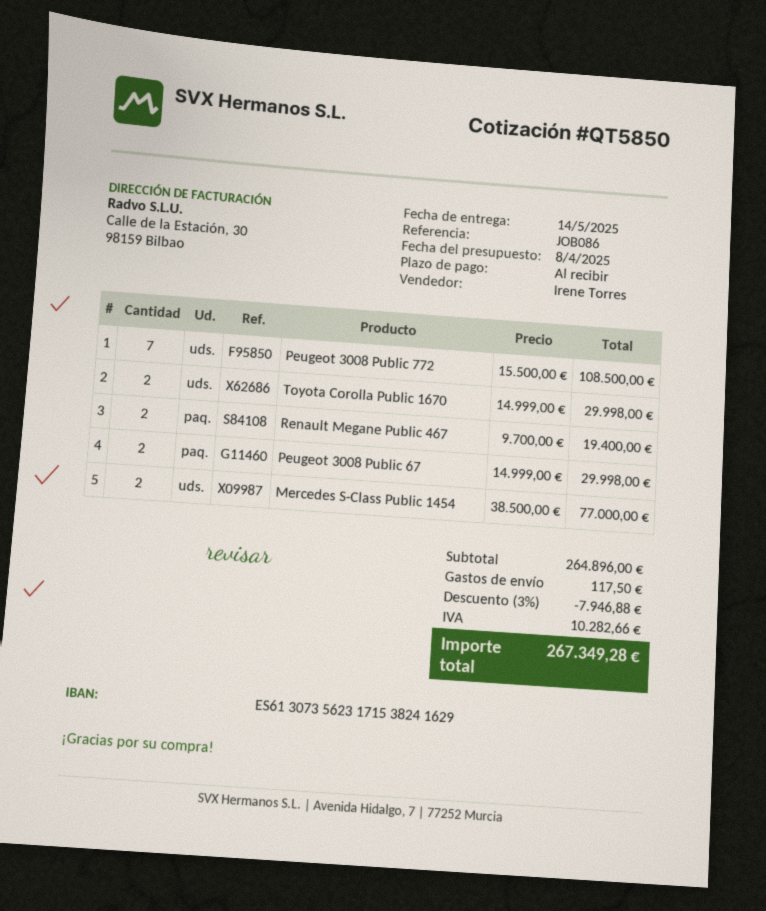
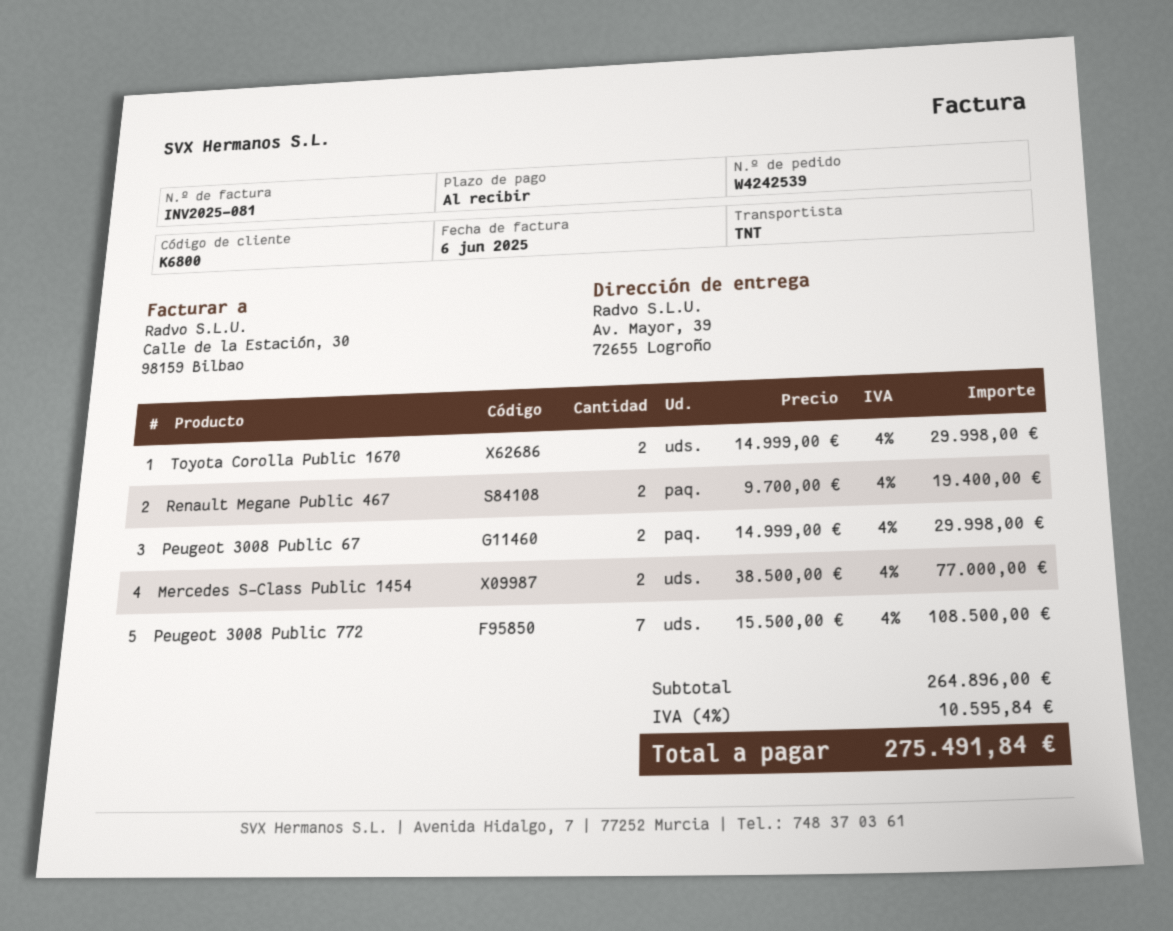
discount: 3% = 7946.88 -> none
shipping: 117.50 -> none
tax: 10282.66 -> 10595.84
total: 267349.28 -> 275491.84

